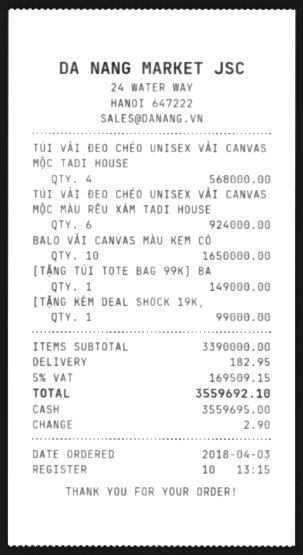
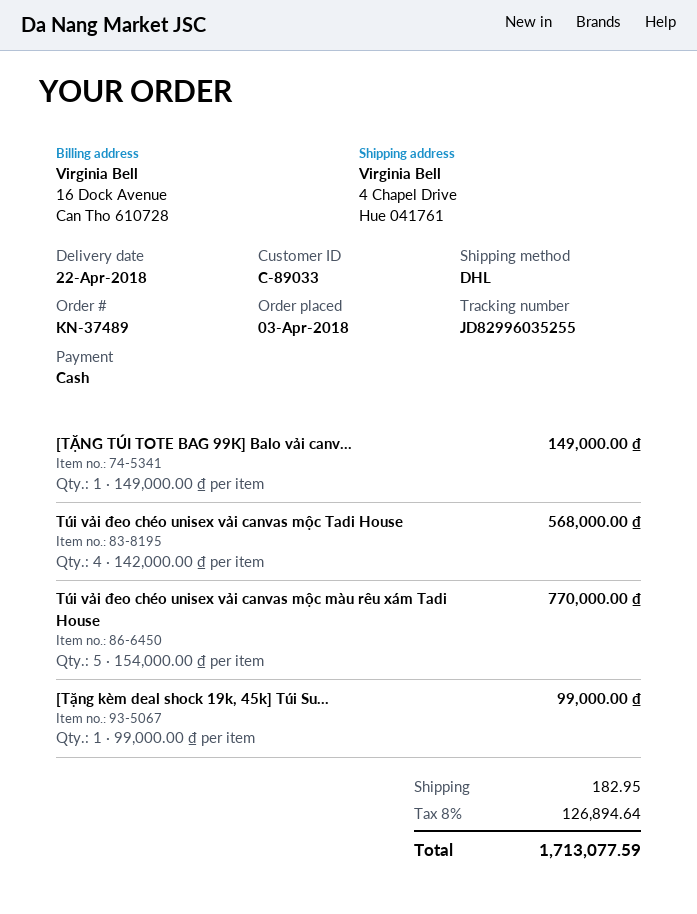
TÚI VẢI ĐEO CHÉO UNISEX VẢI CANVAS MỘC MÀU RÊU XÁM TADI HOUSE: 6 for 924000.00 -> 5 for 770000.00
BALO VẢI CANVAS MÀU KEM CÓ: 10 for 1650000.00 -> none
tax: 5% = 169509.15 -> 8% = 126894.64
total: 3559692.10 -> 1713077.59

